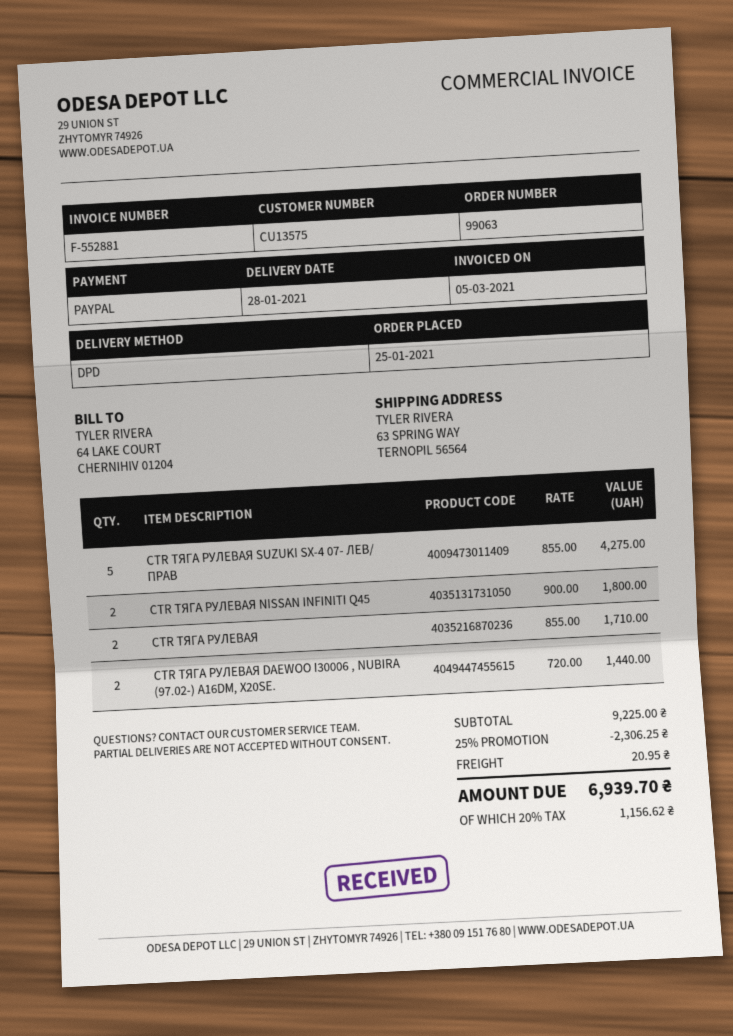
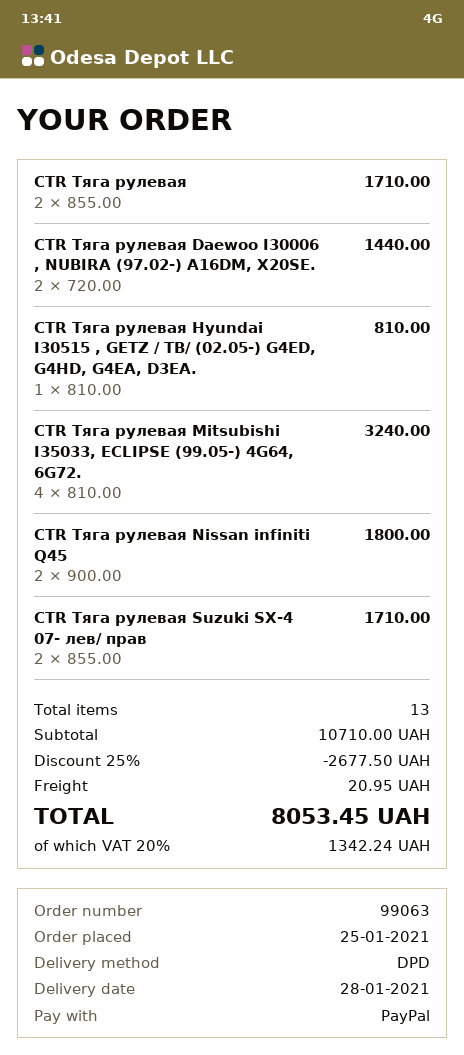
CTR ТЯГА РУЛЕВАЯ SUZUKI SX-4 07- ЛЕВ/ ПРАВ: 5 x 855.00 = 4275.00 -> 2 x 855.00 = 1710.00
CTR Тяга рулевая Hyundai I30515 , GETZ / TB/ (02.05-) G4ED, G4HD, G4EA, D3EA.: none -> 1 x 810.00 = 810.00
CTR Тяга рулевая Mitsubishi I35033, ECLIPSE (99.05-) 4G64, 6G72.: none -> 4 x 810.00 = 3240.00
subtotal: 9225.00 -> 10710.00
discount: 25% = 2306.25 -> 25% = 2677.50
tax: 20% = 1156.62 -> 20% = 1342.24
total: 6939.70 -> 8053.45

